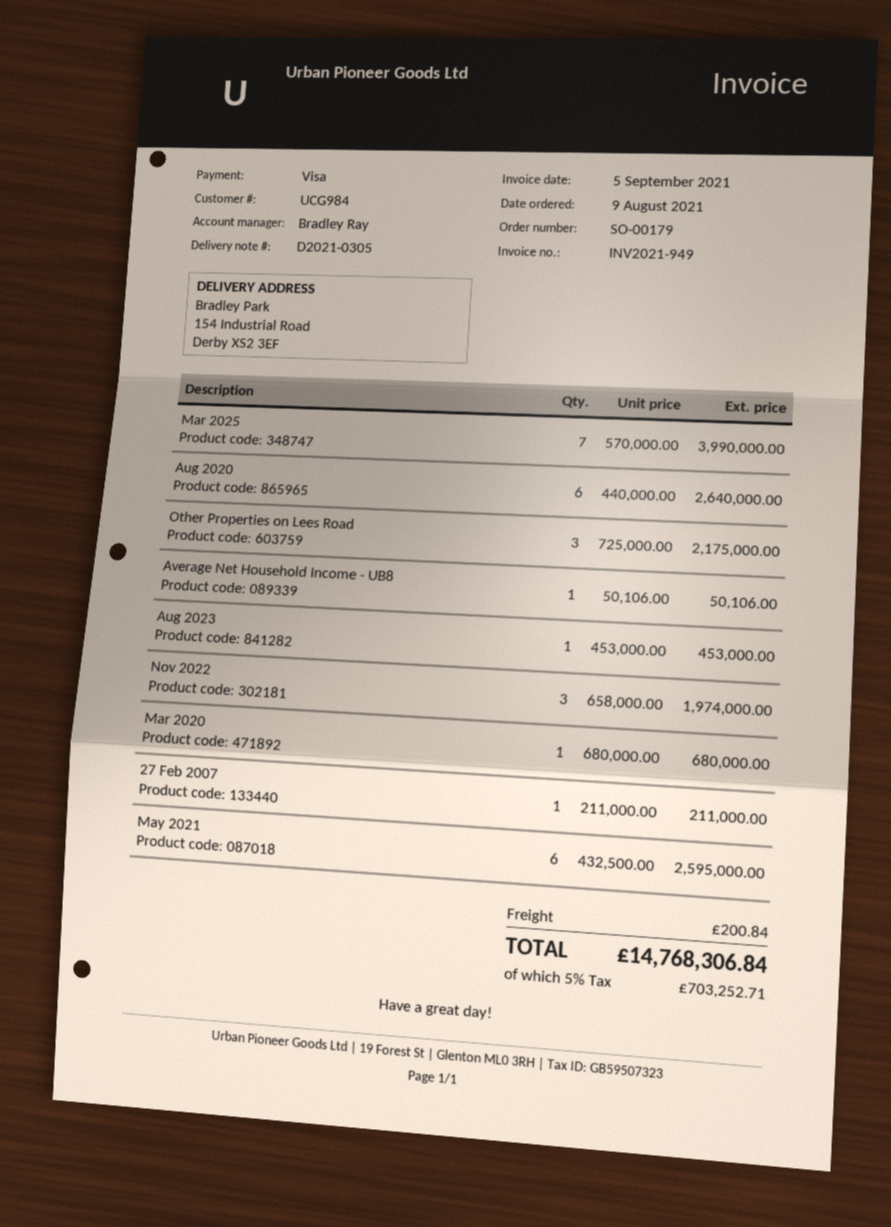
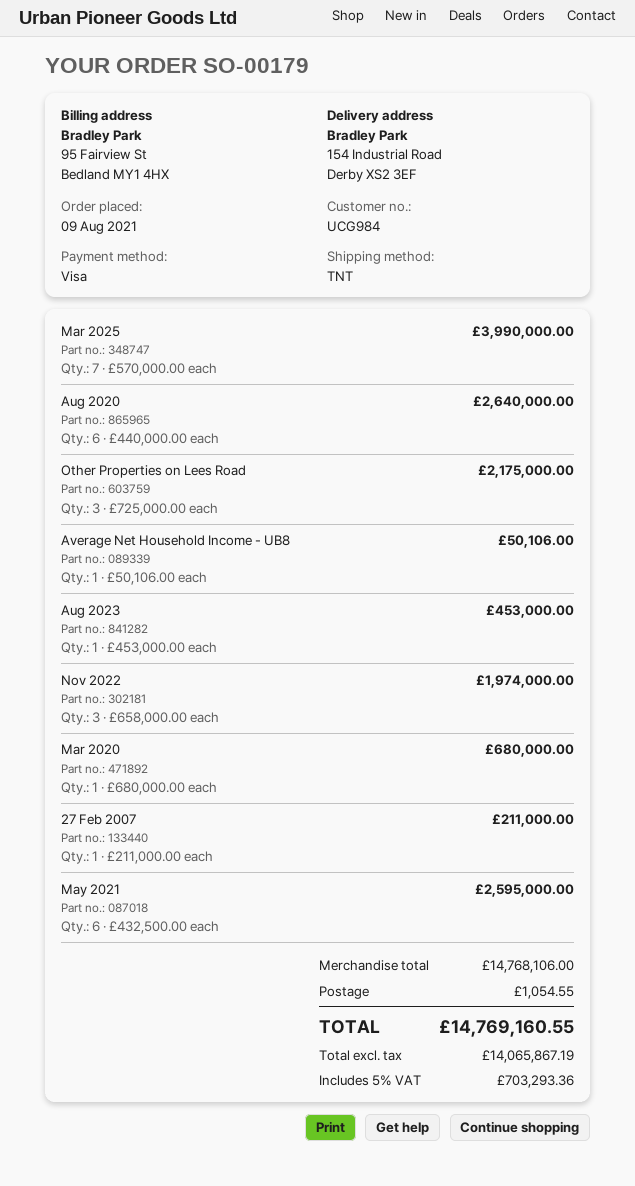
shipping: 200.84 -> 1054.55
tax: 5% = 703252.71 -> 5% = 703293.36
total: 14768306.84 -> 14769160.55

